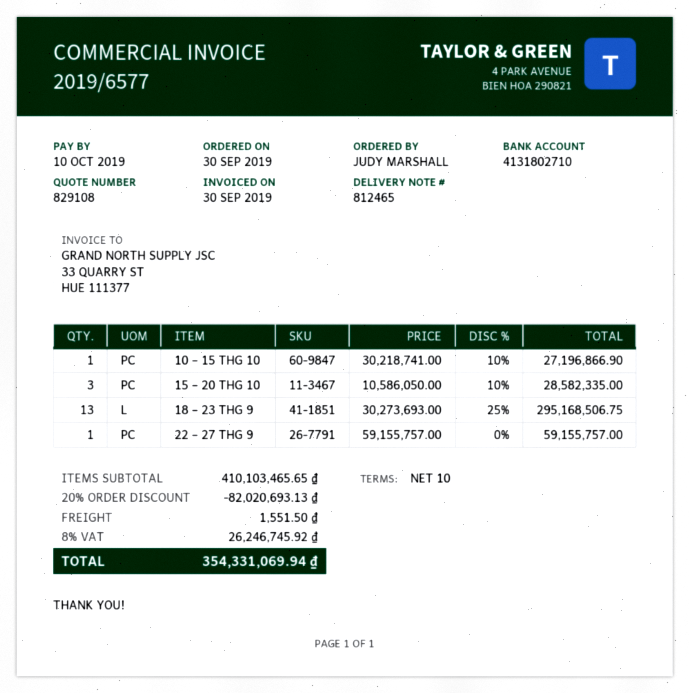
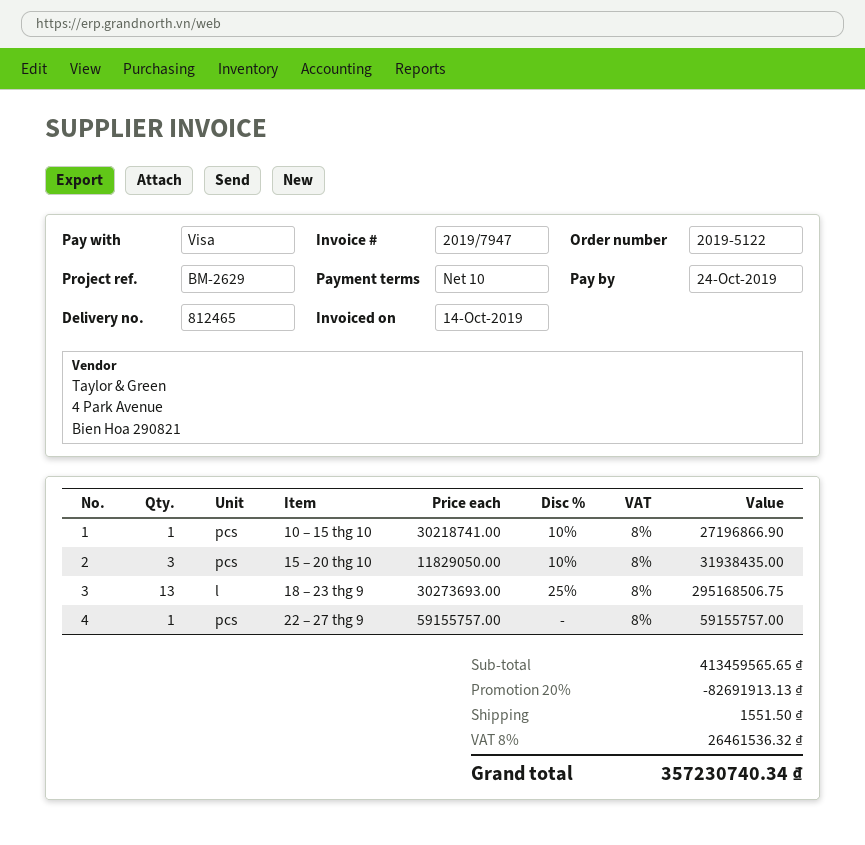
invoice number: 2019/6577 -> 2019/7947
invoice date: 2019-09-30 -> 2019-10-14
due date: 2019-10-10 -> 2019-10-24
15 – 20 THG 10: 3 x 10586050.00 - 10% = 28582335.00 -> 3 x 11829050.00 - 10% = 31938435.00
subtotal: 410103465.65 -> 413459565.65
discount: 20% = 82020693.13 -> 20% = 82691913.13
tax: 8% = 26246745.92 -> 8% = 26461536.32
total: 354331069.94 -> 357230740.34

